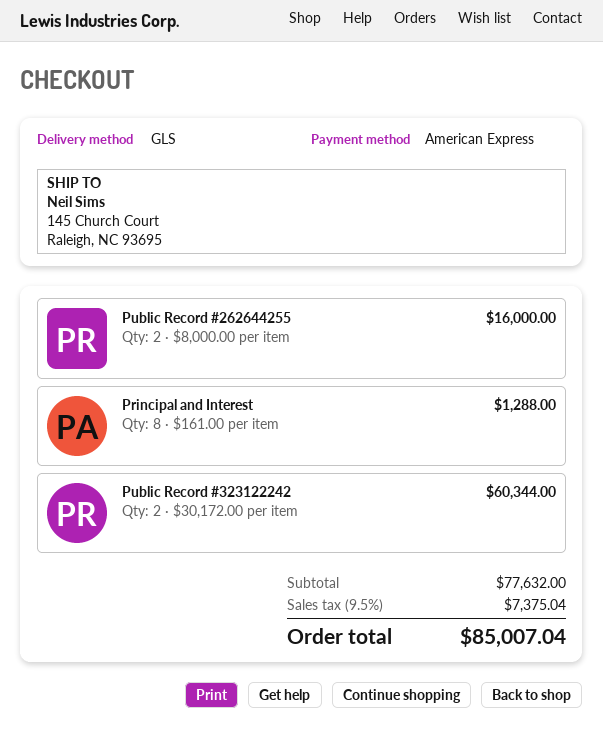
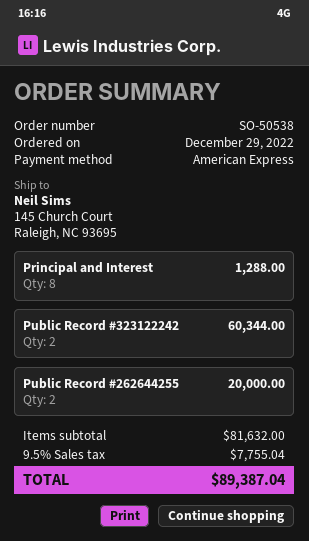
Public Record #262644255: 2 for 16000.00 -> 2 for 20000.00
subtotal: 77632.00 -> 81632.00
tax: 9.5% = 7375.04 -> 9.5% = 7755.04
total: 85007.04 -> 89387.04

